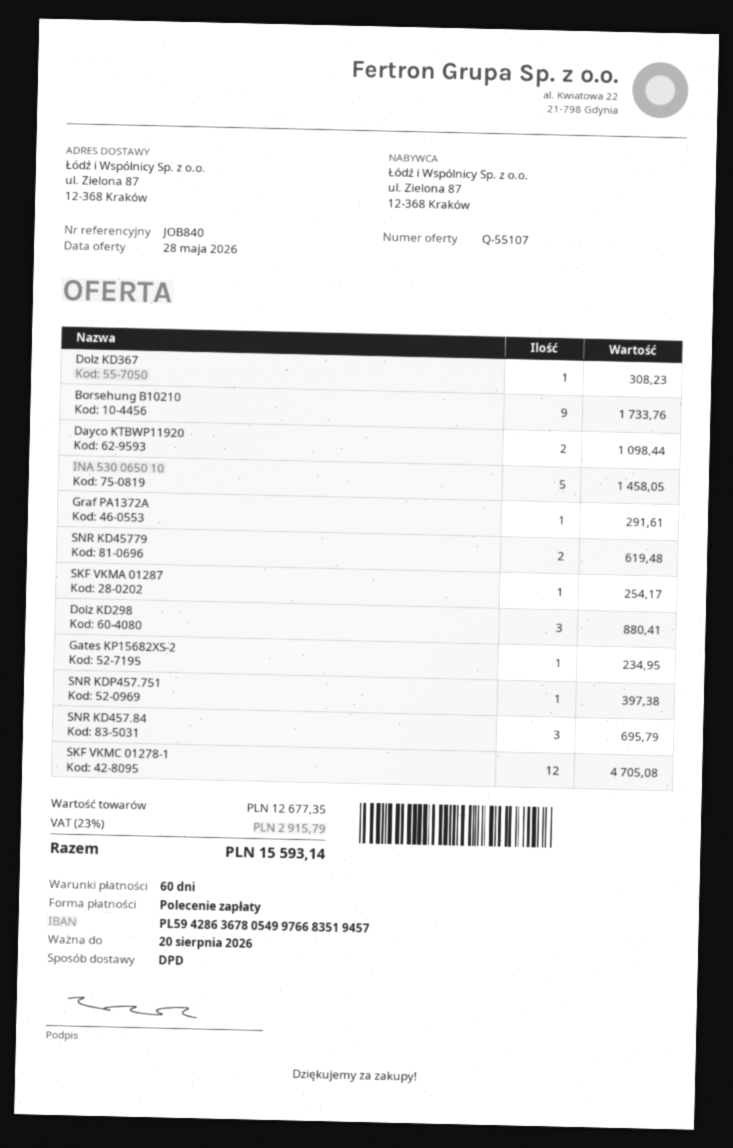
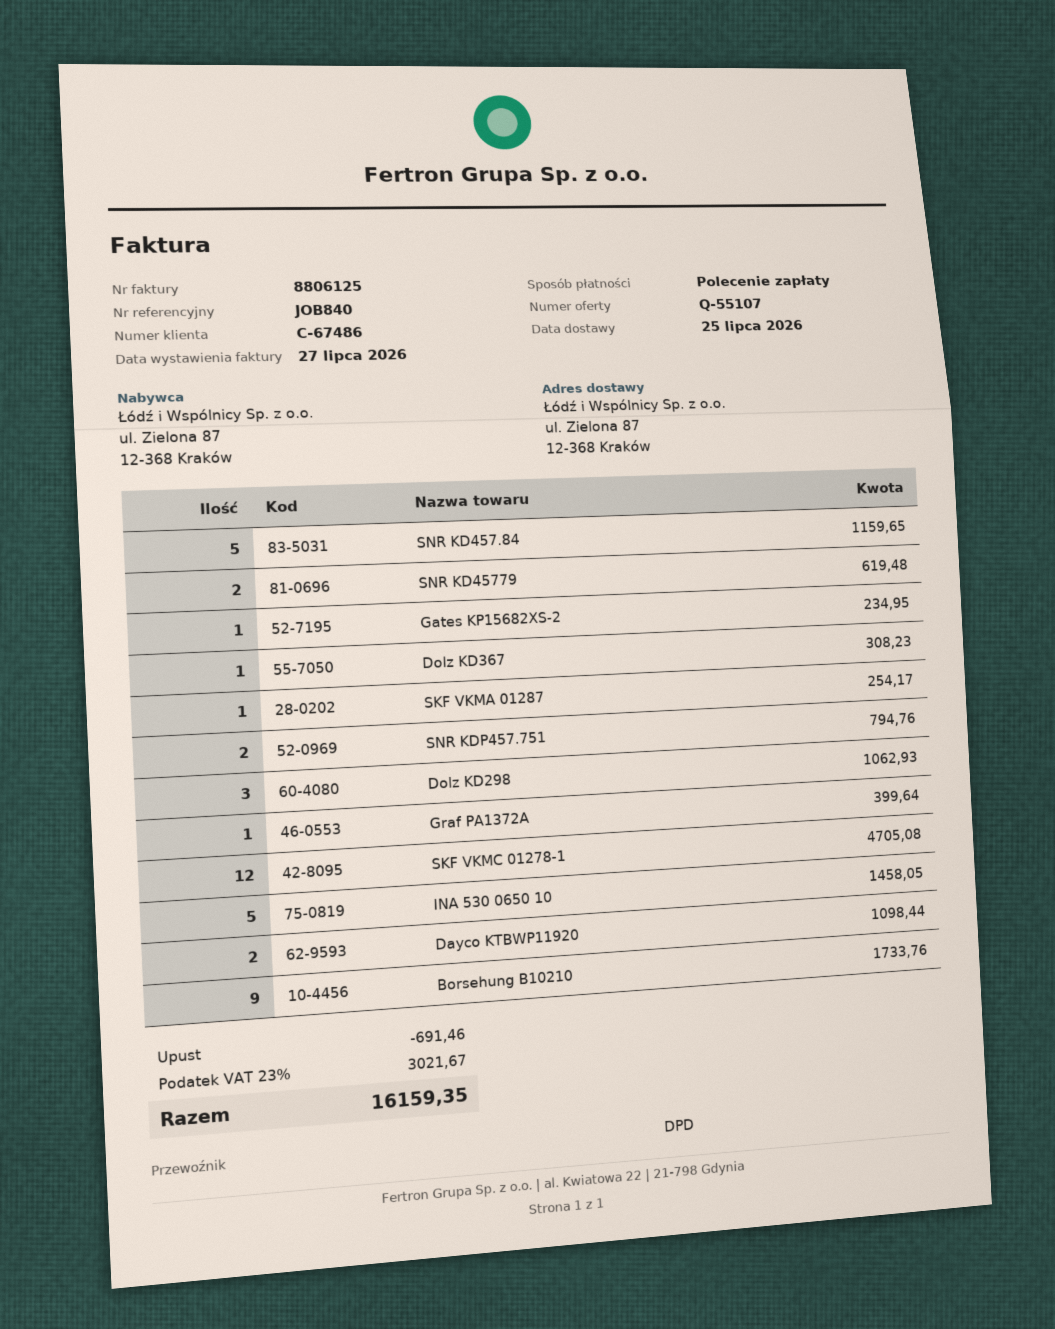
Graf PA1372A: 1 for 291.61 -> 1 for 399.64
Dolz KD298: 3 for 880.41 -> 3 for 1062.93
SNR KDP457.751: 1 for 397.38 -> 2 for 794.76
SNR KD457.84: 3 for 695.79 -> 5 for 1159.65
discount: none -> 691.46
tax: 23% = 2915.79 -> 23% = 3021.67
total: 15593.14 -> 16159.35

